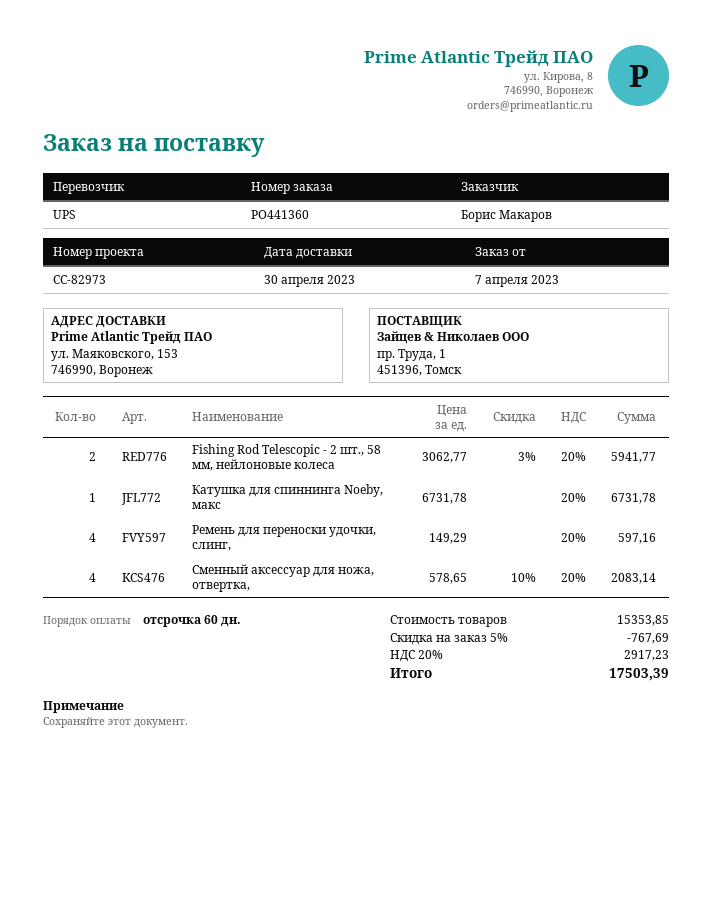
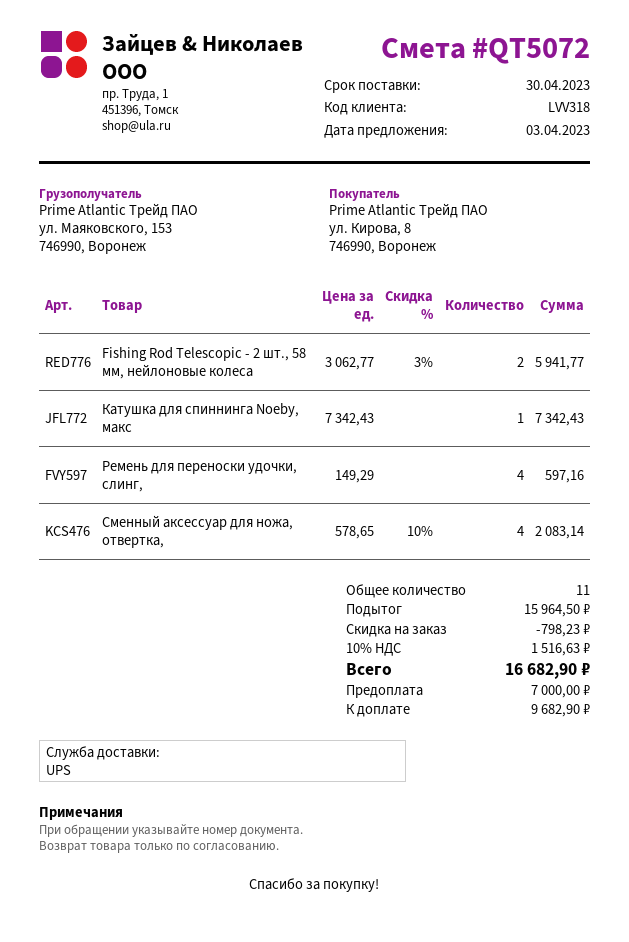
Катушка для спиннинга Noeby, макс: 1 x 6731.78 = 6731.78 -> 1 x 7342.43 = 7342.43
subtotal: 15353.85 -> 15964.50
discount: 767.69 -> 798.23
tax: 20% = 2917.23 -> 10% = 1516.63
total: 17503.39 -> 16682.90

